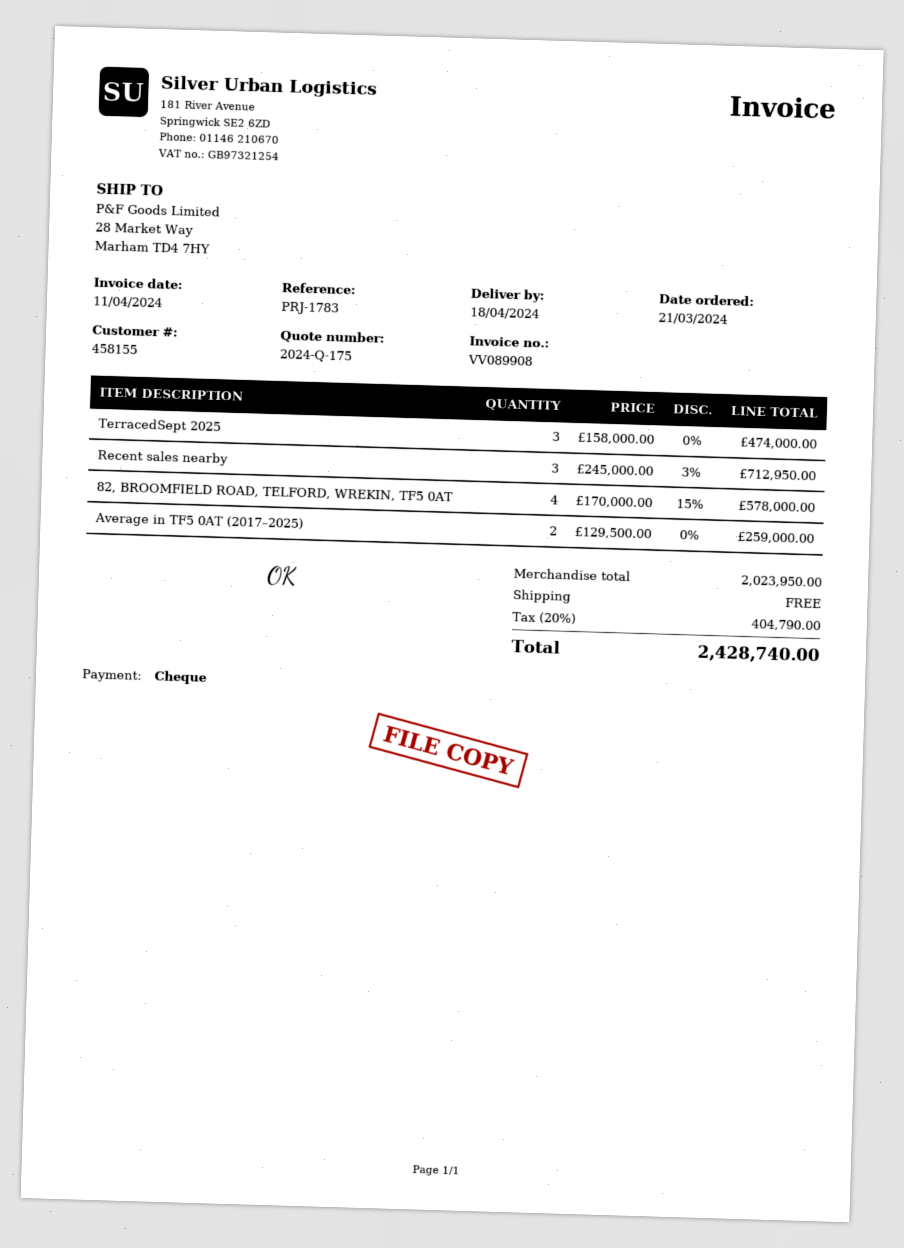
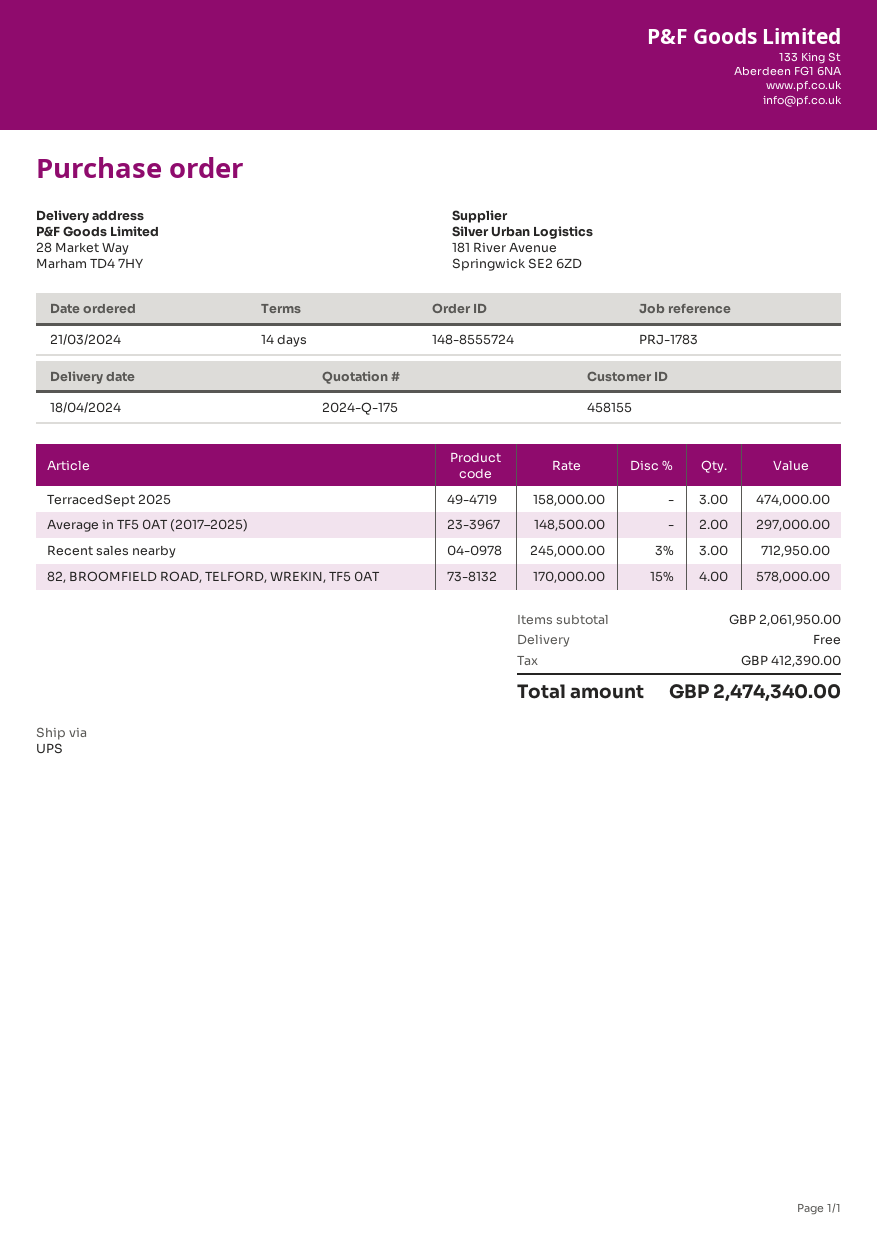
Average in TF5 0AT (2017–2025): 2 x 129500.00 = 259000.00 -> 2 x 148500.00 = 297000.00
subtotal: 2023950.00 -> 2061950.00
tax: 404790.00 -> 412390.00
total: 2428740.00 -> 2474340.00

